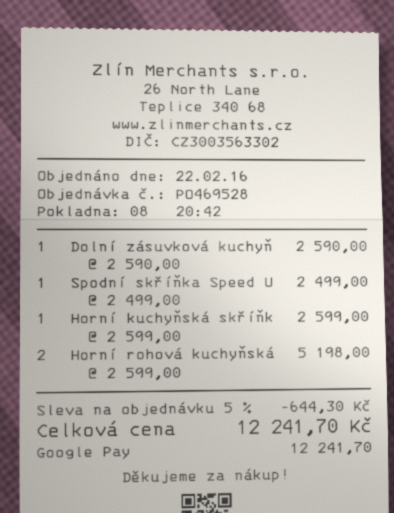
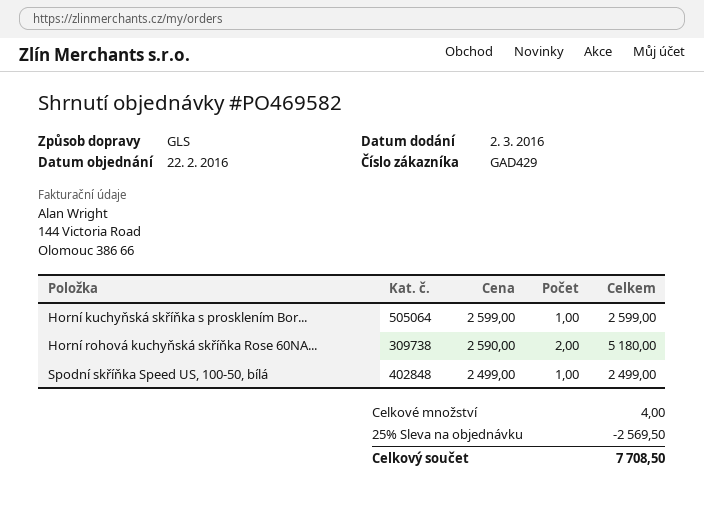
order number: PO469528 -> PO469582
Dolní zásuvková kuchyň: 1 x 2590.00 = 2590.00 -> none
Horní rohová kuchyňská: 2 x 2599.00 = 5198.00 -> 2 x 2590.00 = 5180.00
discount: 5% = 644.30 -> 25% = 2569.50
total: 12241.70 -> 7708.50

